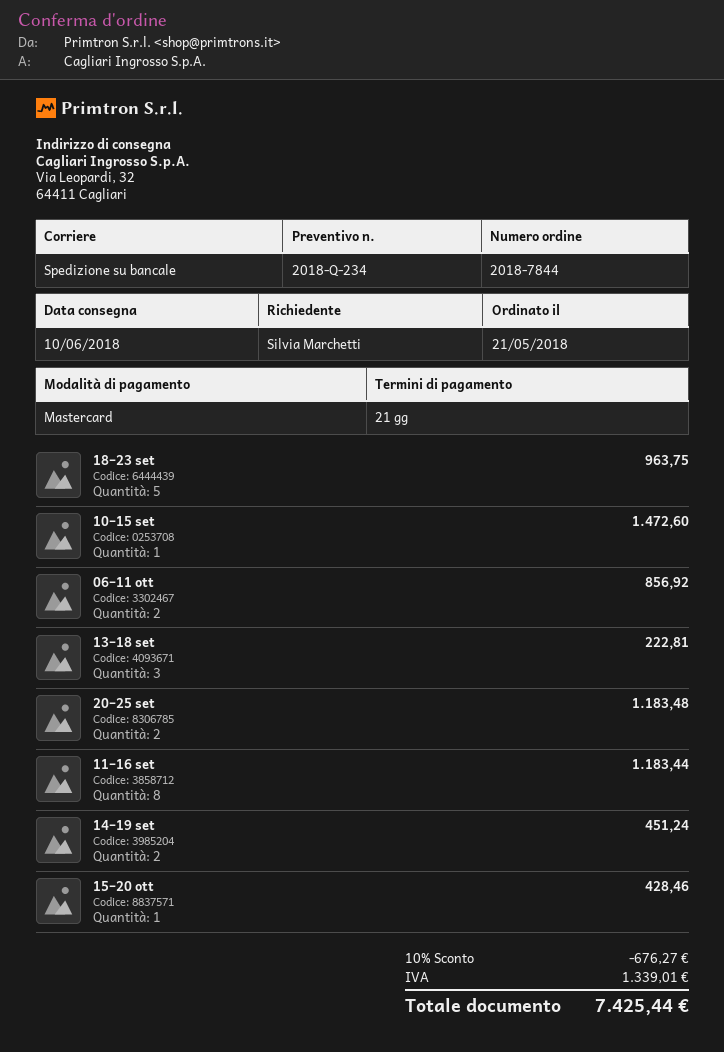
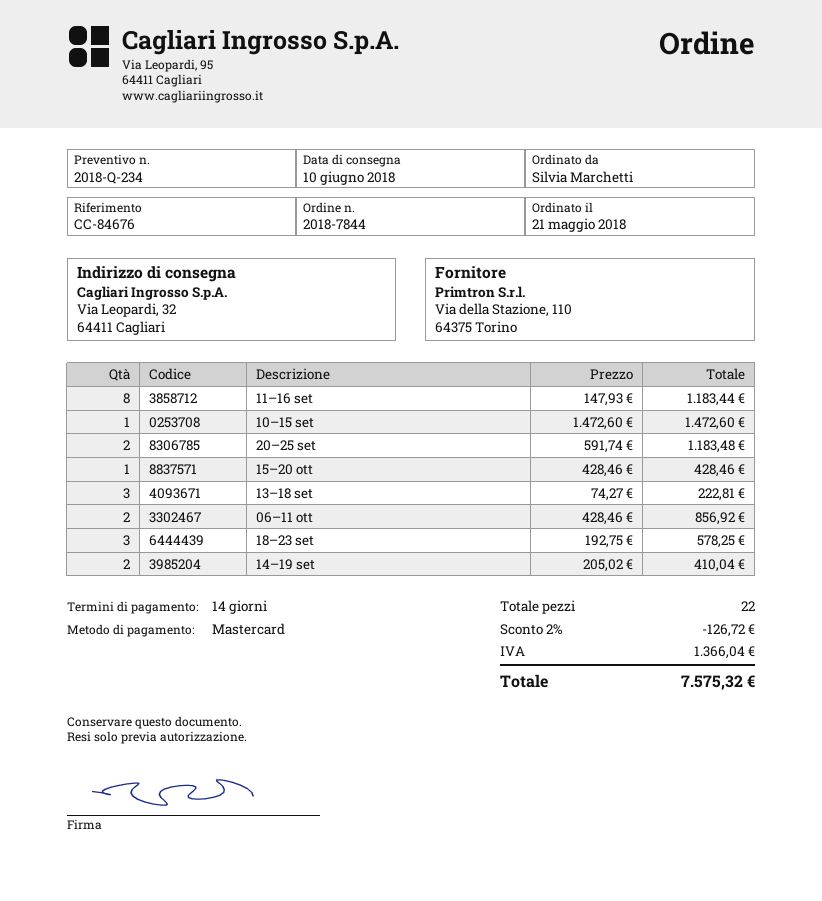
payment terms: 21 days -> 14 days
18–23 set: 5 for 963.75 -> 3 for 578.25
14–19 set: 2 for 451.24 -> 2 for 410.04
discount: 10% = 676.27 -> 2% = 126.72
tax: 1339.01 -> 1366.04
total: 7425.44 -> 7575.32

